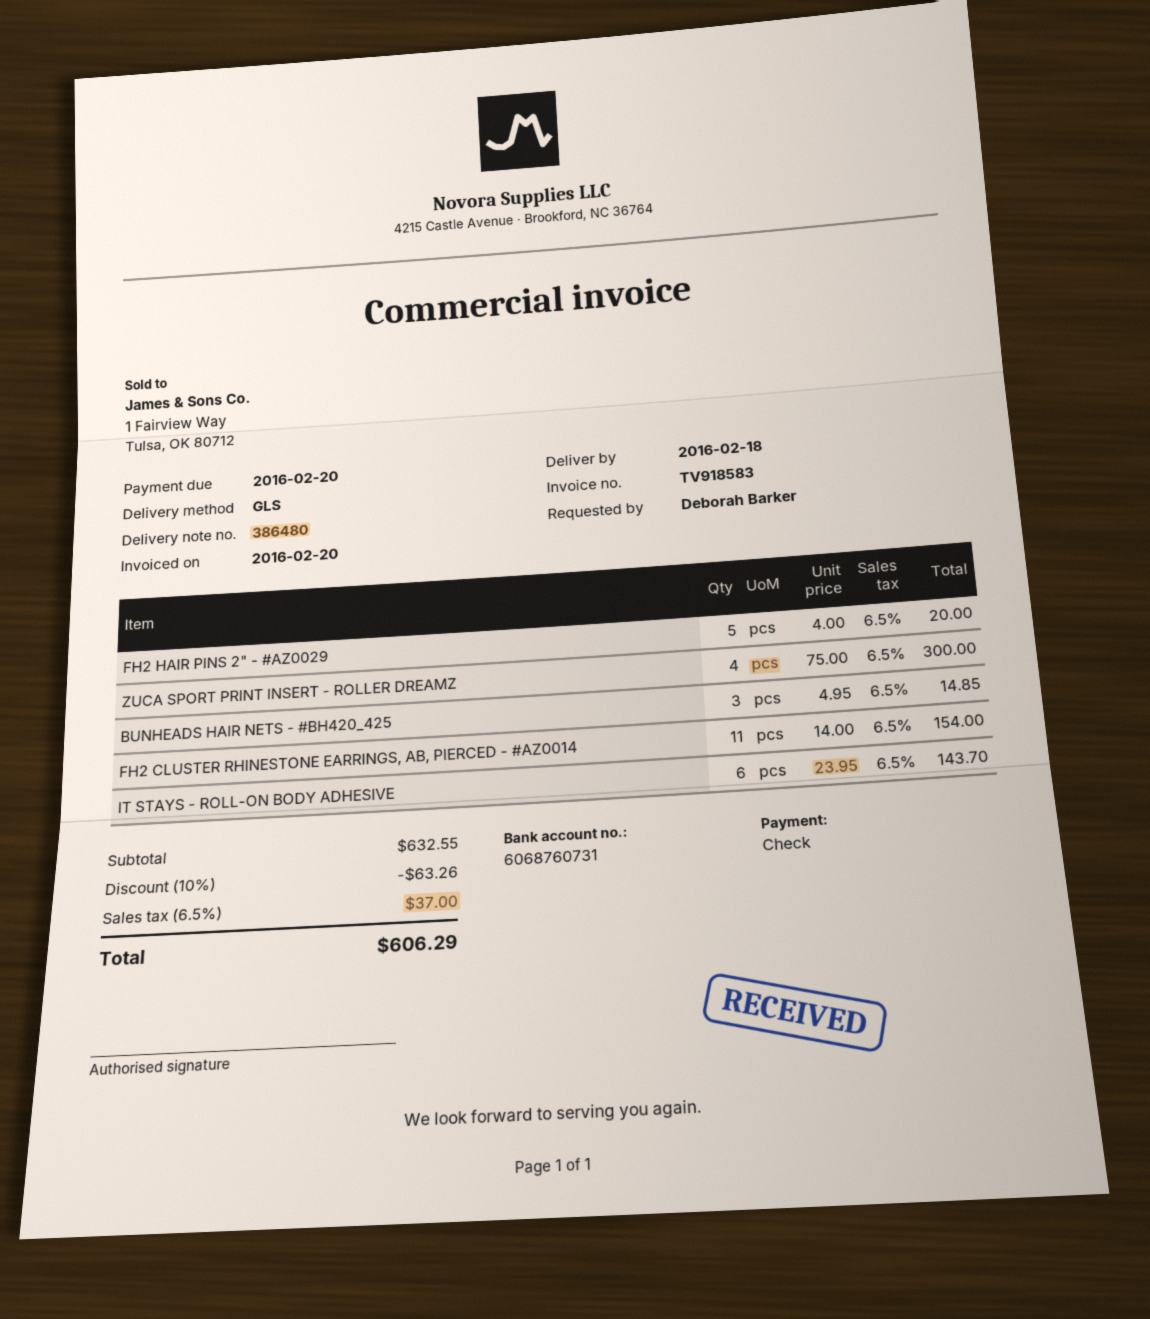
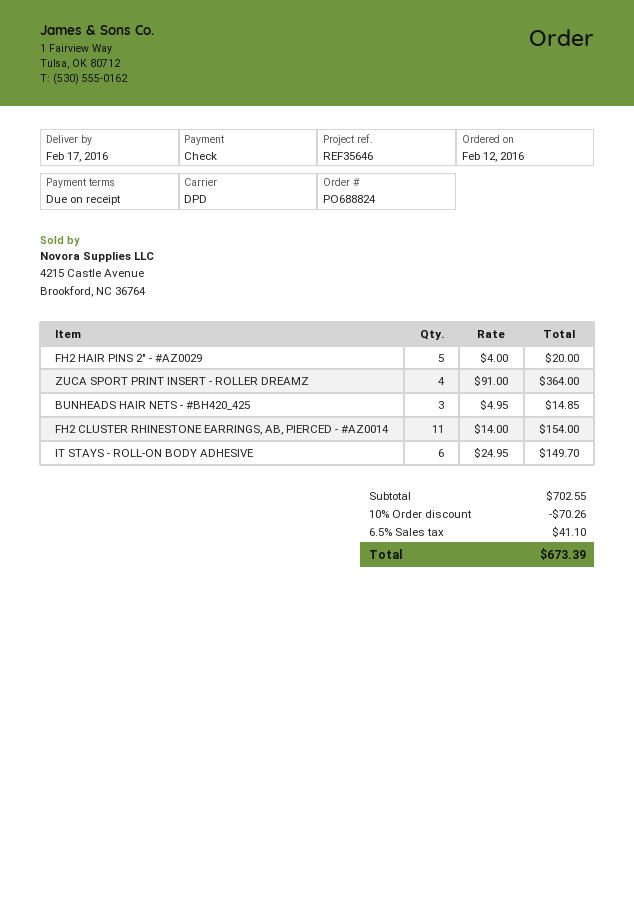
delivery date: 2016-02-18 -> 2016-02-17
shipping method: GLS -> DPD
ZUCA SPORT PRINT INSERT - ROLLER DREAMZ: 4 x 75.00 = 300.00 -> 4 x 91.00 = 364.00
IT STAYS - ROLL-ON BODY ADHESIVE: 6 x 23.95 = 143.70 -> 6 x 24.95 = 149.70
subtotal: 632.55 -> 702.55
discount: 10% = 63.26 -> 10% = 70.26
tax: 6.5% = 37.00 -> 6.5% = 41.10
total: 606.29 -> 673.39

